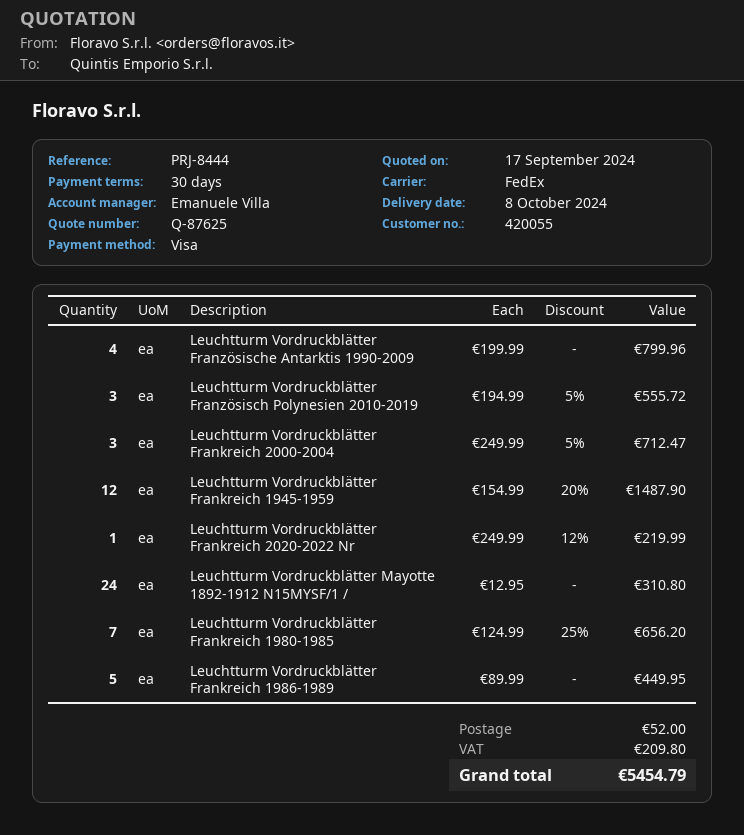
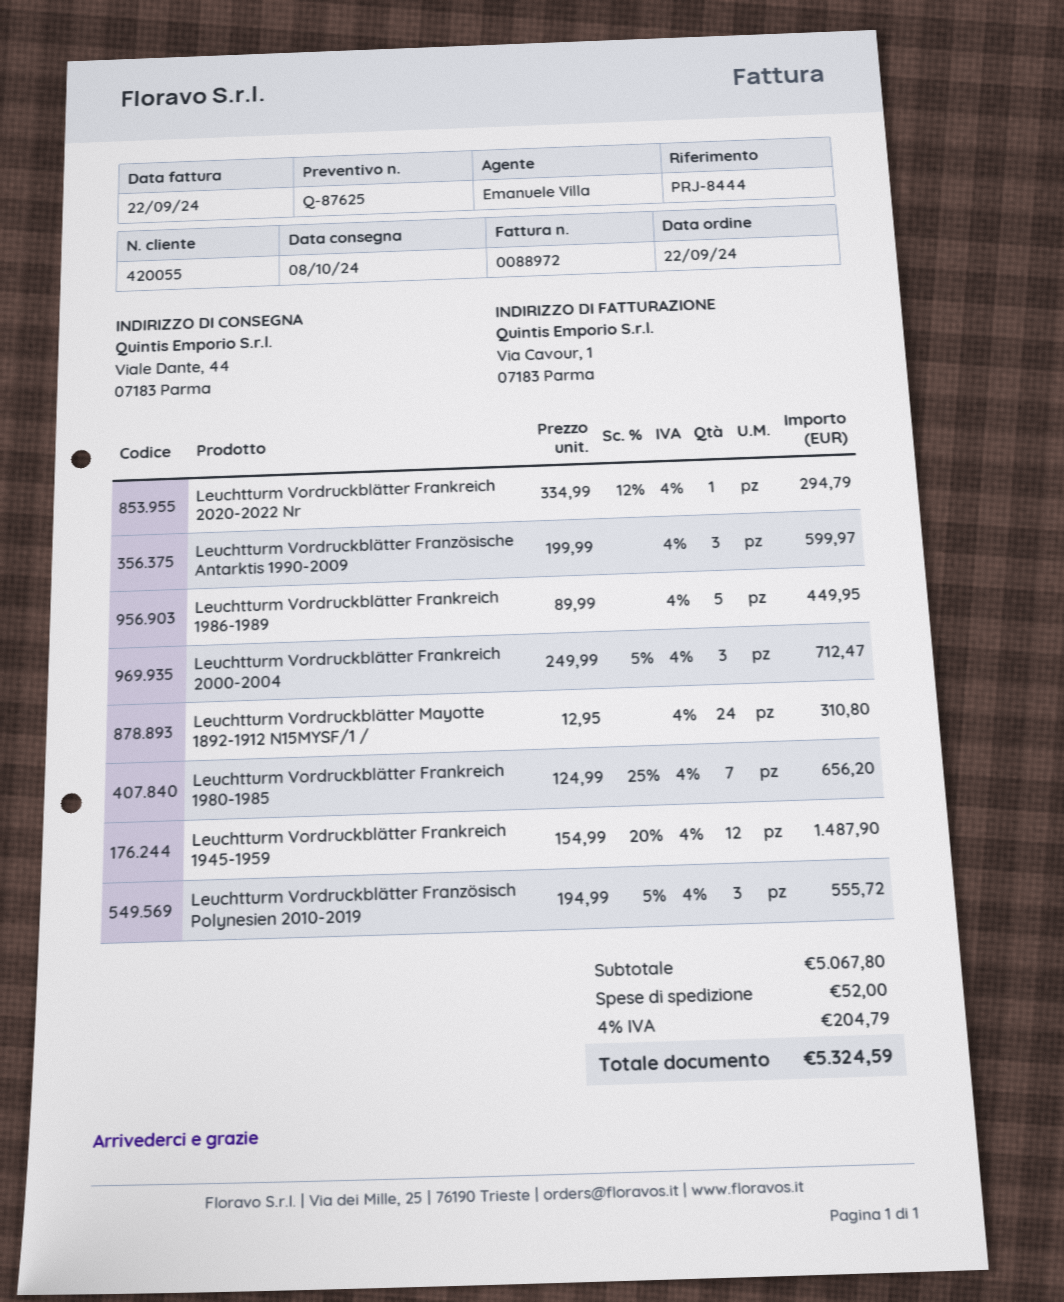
Leuchtturm Vordruckblätter Französische Antarktis 1990-2009: 4 x 199.99 = 799.96 -> 3 x 199.99 = 599.97
Leuchtturm Vordruckblätter Frankreich 2020-2022 Nr: 1 x 249.99 - 12% = 219.99 -> 1 x 334.99 - 12% = 294.79
tax: 209.80 -> 204.79
total: 5454.79 -> 5324.59

